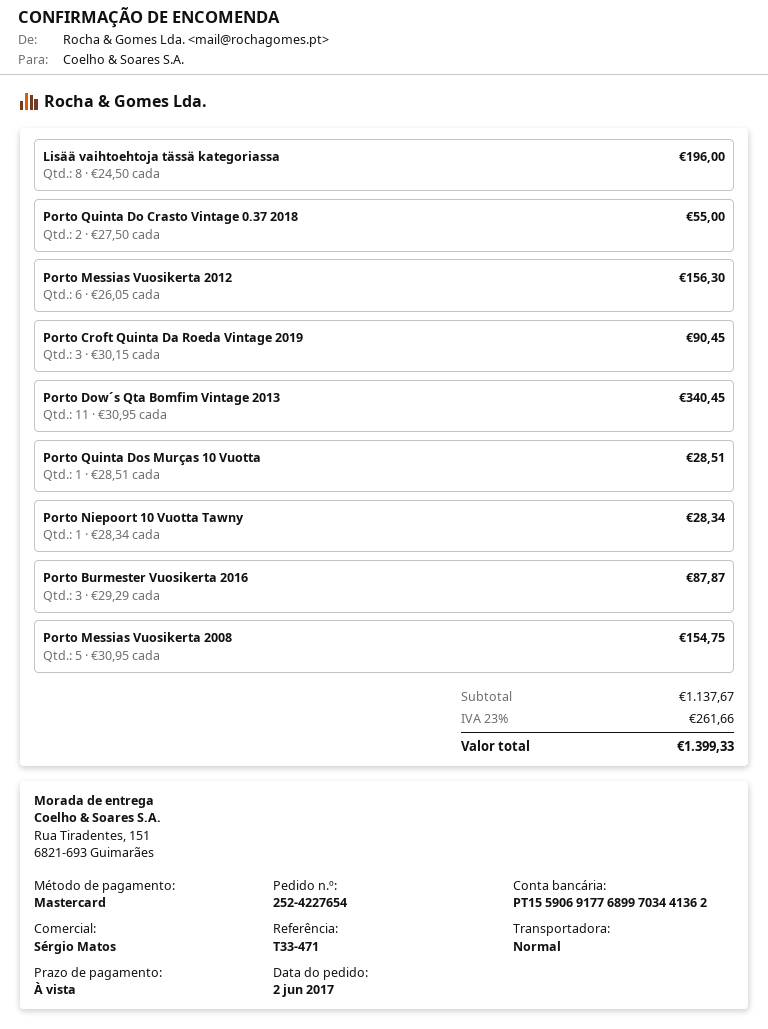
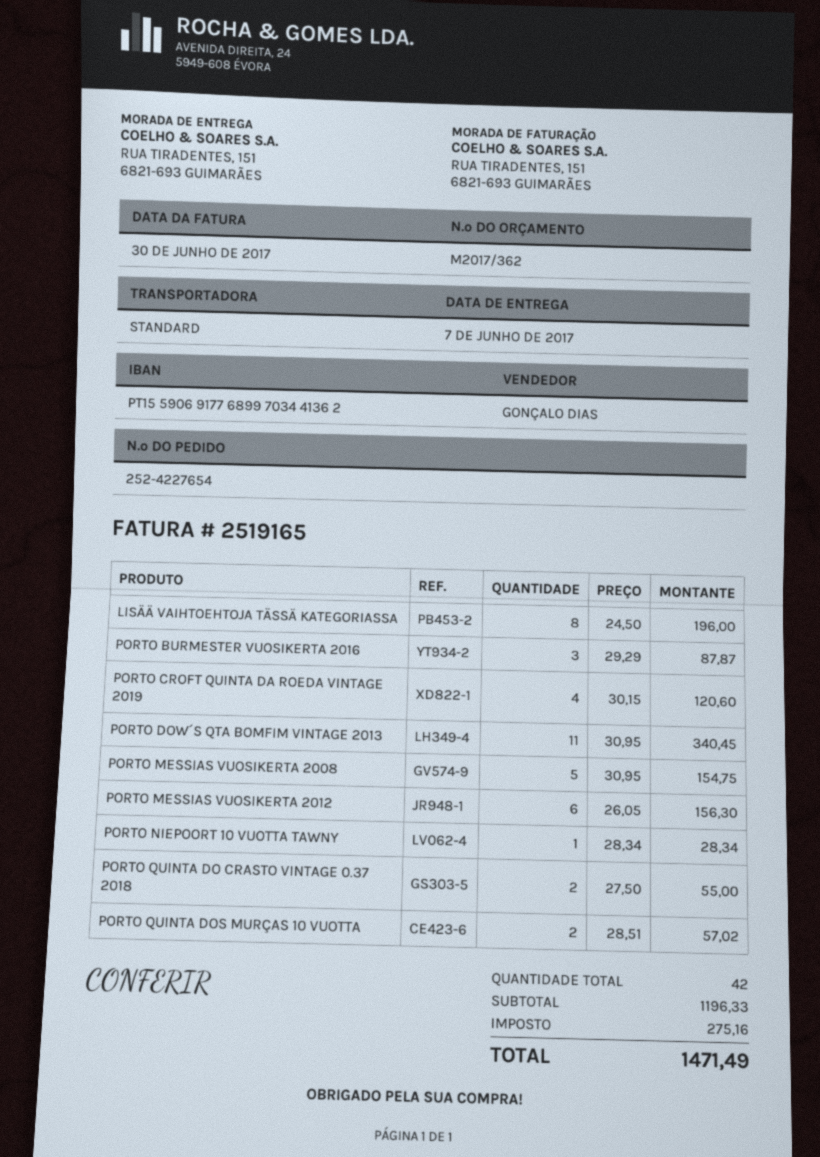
sales rep: Sérgio Matos -> GONÇALO DIAS
Porto Croft Quinta Da Roeda Vintage 2019: 3 x 30.15 = 90.45 -> 4 x 30.15 = 120.60
Porto Quinta Dos Murças 10 Vuotta: 1 x 28.51 = 28.51 -> 2 x 28.51 = 57.02
subtotal: 1137.67 -> 1196.33
tax: 261.66 -> 275.16
total: 1399.33 -> 1471.49

